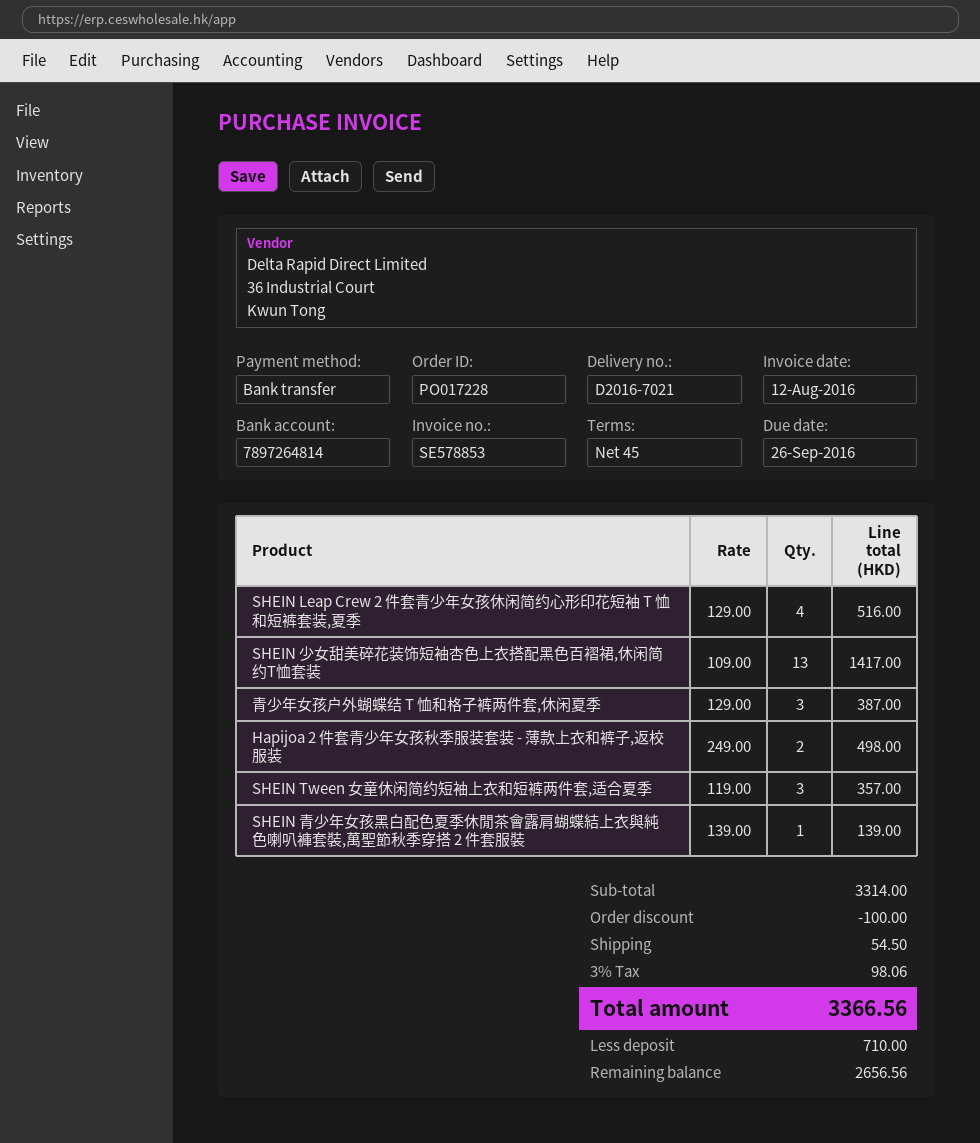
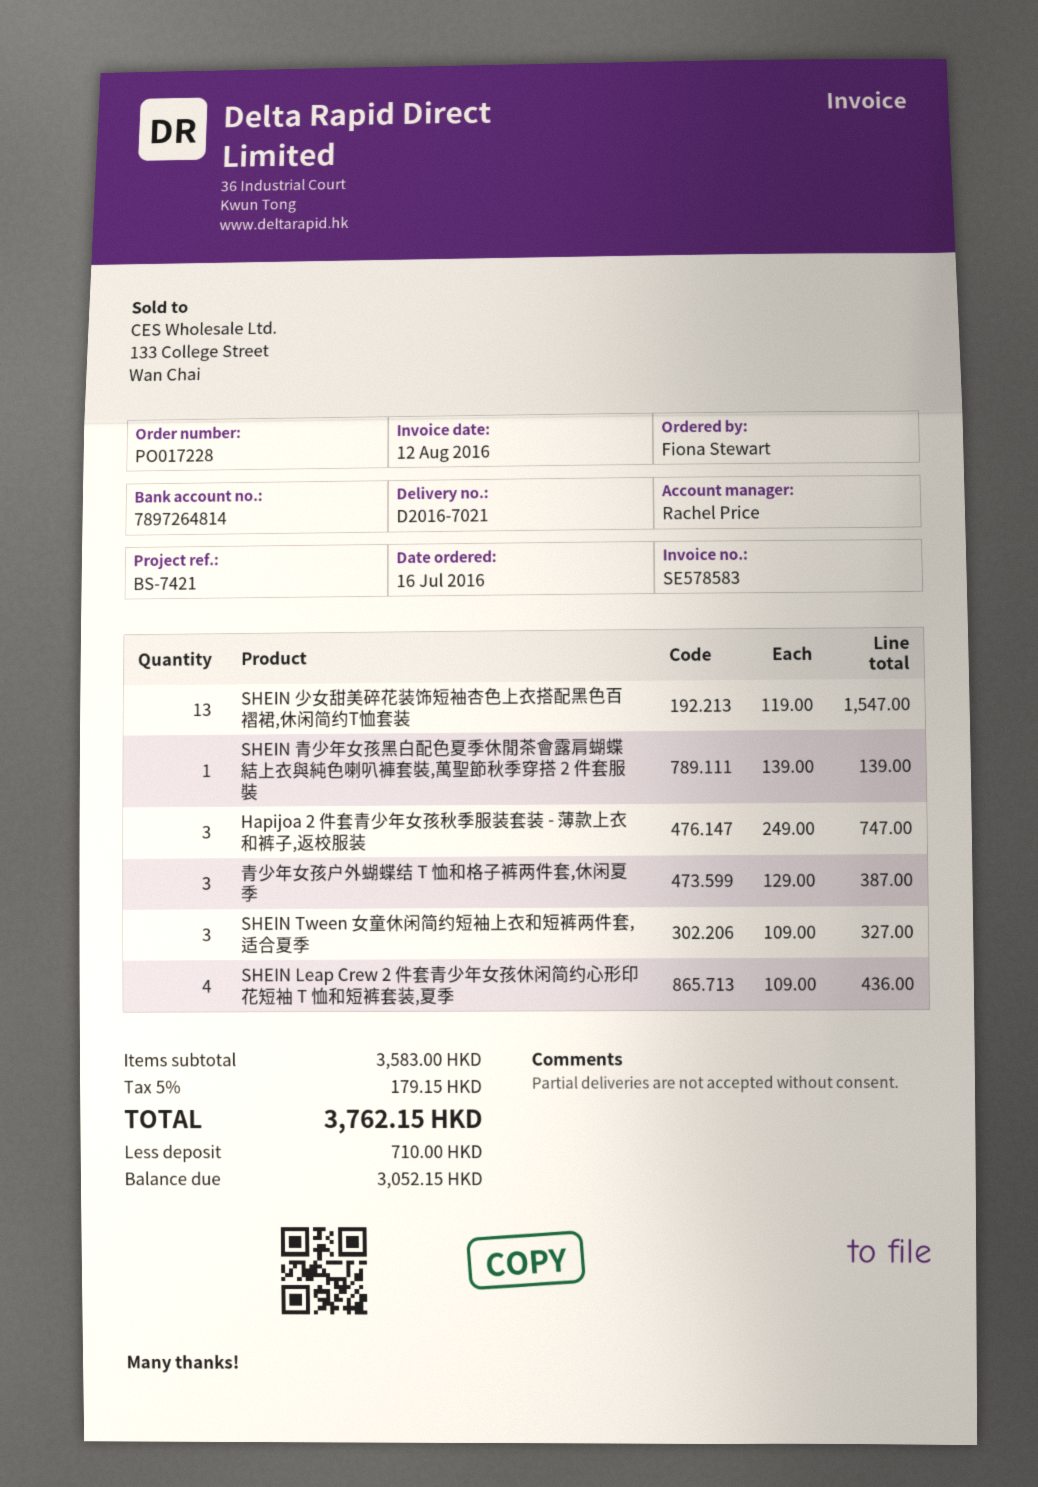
invoice number: SE578853 -> SE578583
SHEIN Leap Crew 2 件套青少年女孩休闲简约心形印花短袖 T 恤和短裤套装,夏季: 4 x 129.00 = 516.00 -> 4 x 109.00 = 436.00
SHEIN 少女甜美碎花装饰短袖杏色上衣搭配黑色百褶裙,休闲简约T恤套装: 13 x 109.00 = 1417.00 -> 13 x 119.00 = 1547.00
Hapijoa 2 件套青少年女孩秋季服装套装 - 薄款上衣和裤子,返校服装: 2 x 249.00 = 498.00 -> 3 x 249.00 = 747.00
SHEIN Tween 女童休闲简约短袖上衣和短裤两件套,适合夏季: 3 x 119.00 = 357.00 -> 3 x 109.00 = 327.00
subtotal: 3314.00 -> 3583.00
discount: 100.00 -> none
shipping: 54.50 -> none
tax: 3% = 98.06 -> 5% = 179.15
total: 3366.56 -> 3762.15
balance: 2656.56 -> 3052.15

